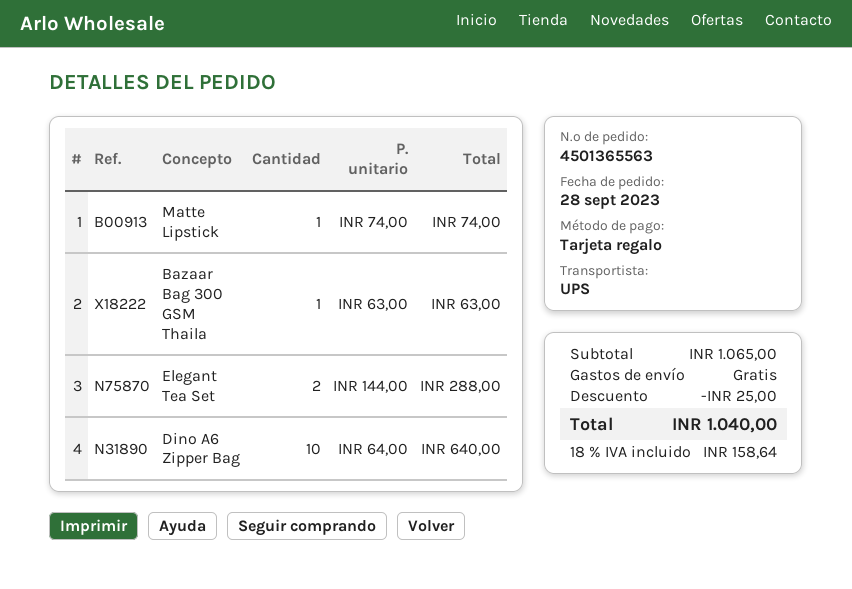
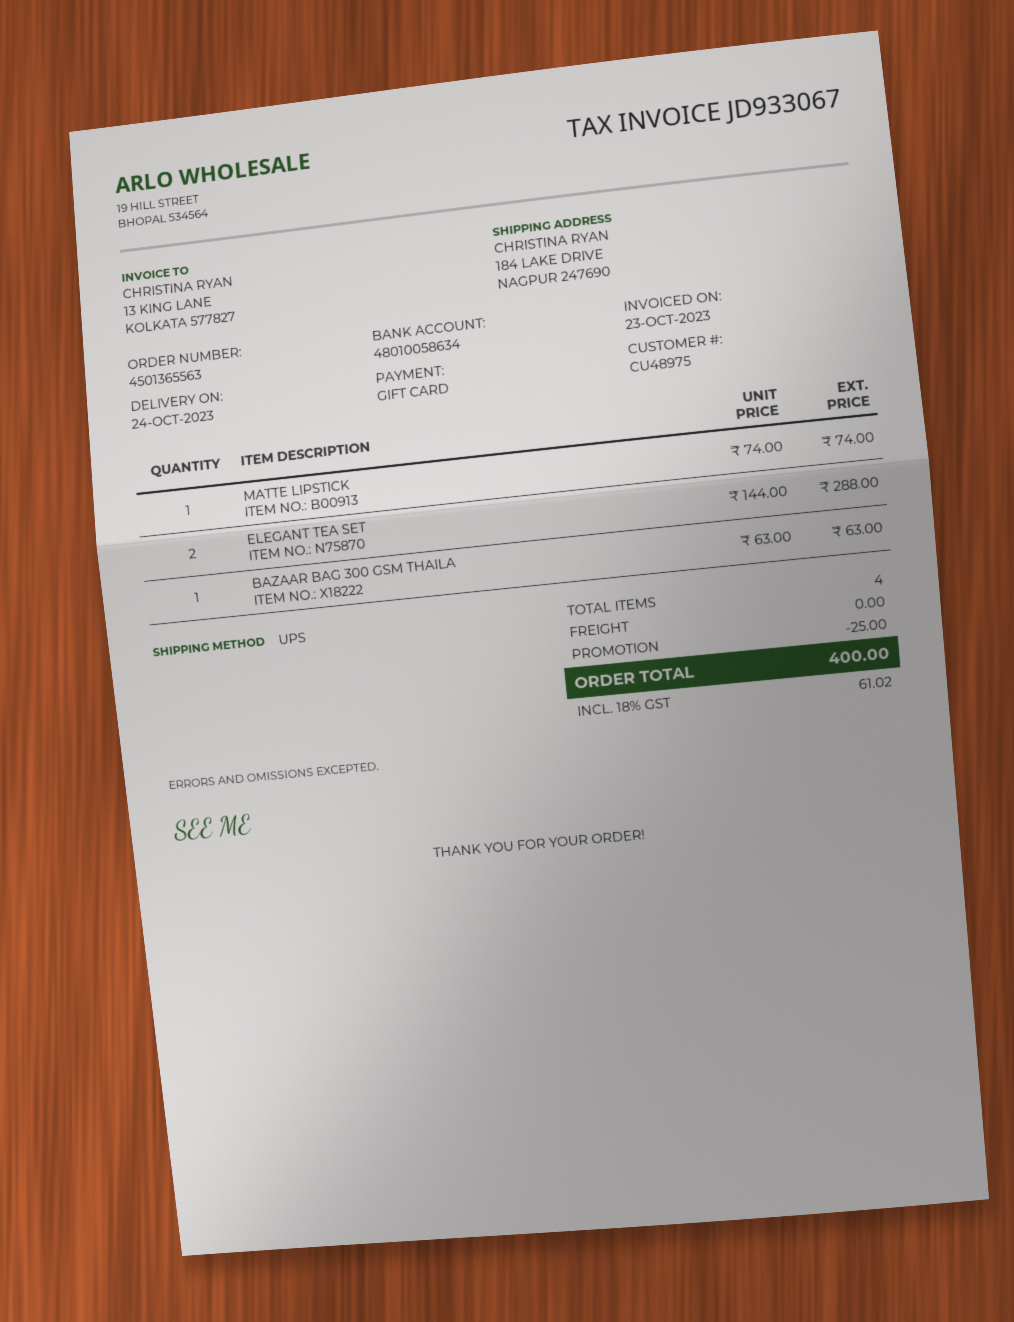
Dino A6 Zipper Bag: 10 x 64.00 = 640.00 -> none
tax: 18% = 158.64 -> 18% = 61.02
total: 1040.00 -> 400.00

